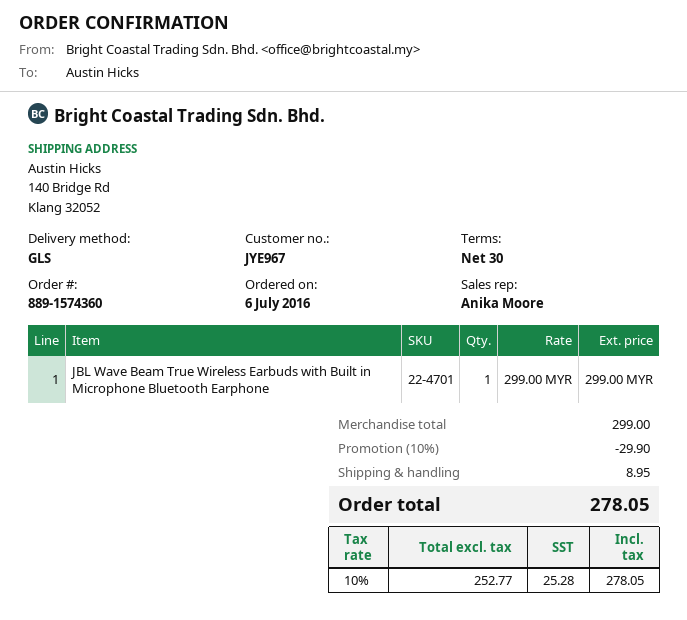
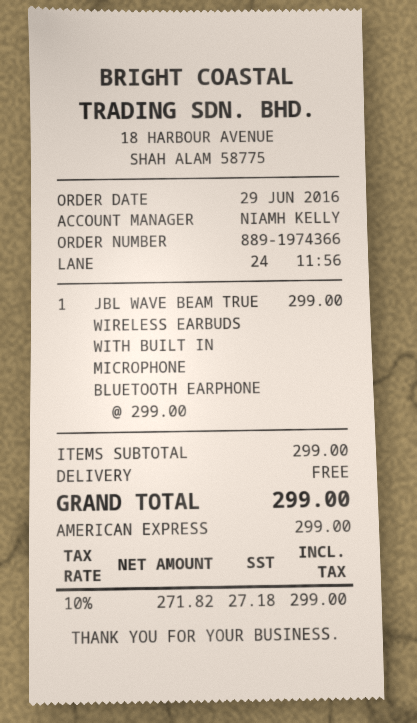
order number: 889-1574360 -> 889-1974366
order date: 2016-07-06 -> 2016-06-29
sales rep: Anika Moore -> NIAMH KELLY
discount: 10% = 29.90 -> none
shipping: 8.95 -> 0.00
net: 252.77 -> 271.82
tax: 10% = 25.28 -> 10% = 27.18
total: 278.05 -> 299.00

